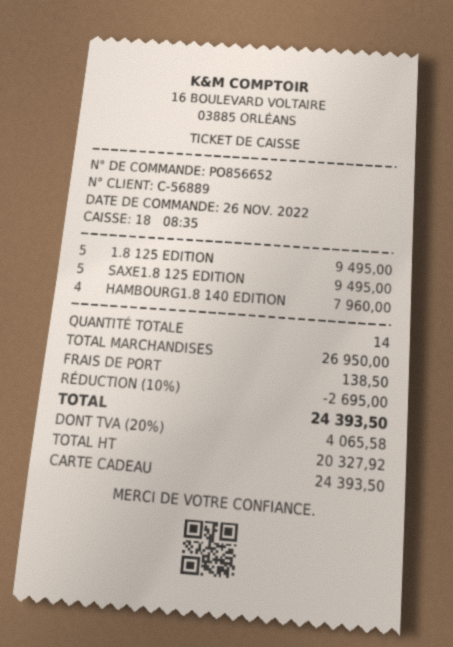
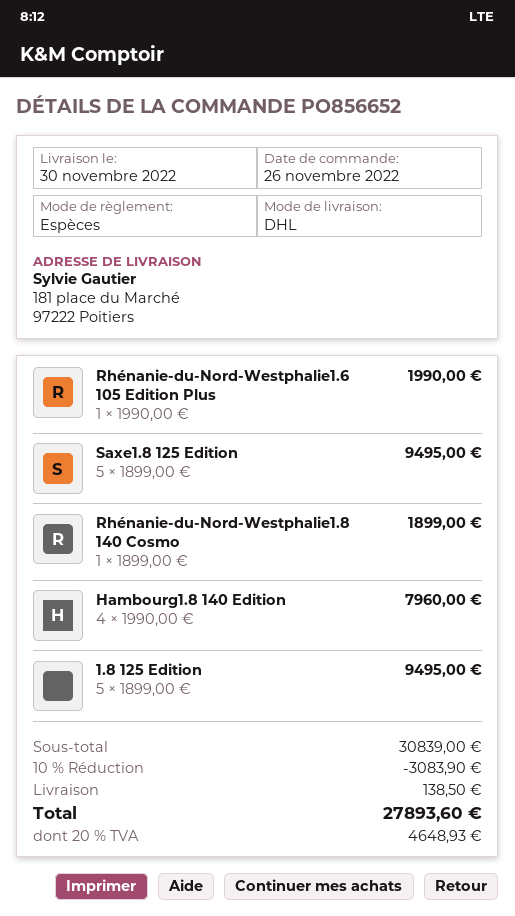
payment method: gift card -> cash
Rhénanie-du-Nord-Westphalie1.6 105 Edition Plus: none -> 1 for 1990.00
Rhénanie-du-Nord-Westphalie1.8 140 Cosmo: none -> 1 for 1899.00
subtotal: 26950.00 -> 30839.00
discount: 10% = 2695.00 -> 10% = 3083.90
tax: 20% = 4065.58 -> 20% = 4648.93
total: 24393.50 -> 27893.60

